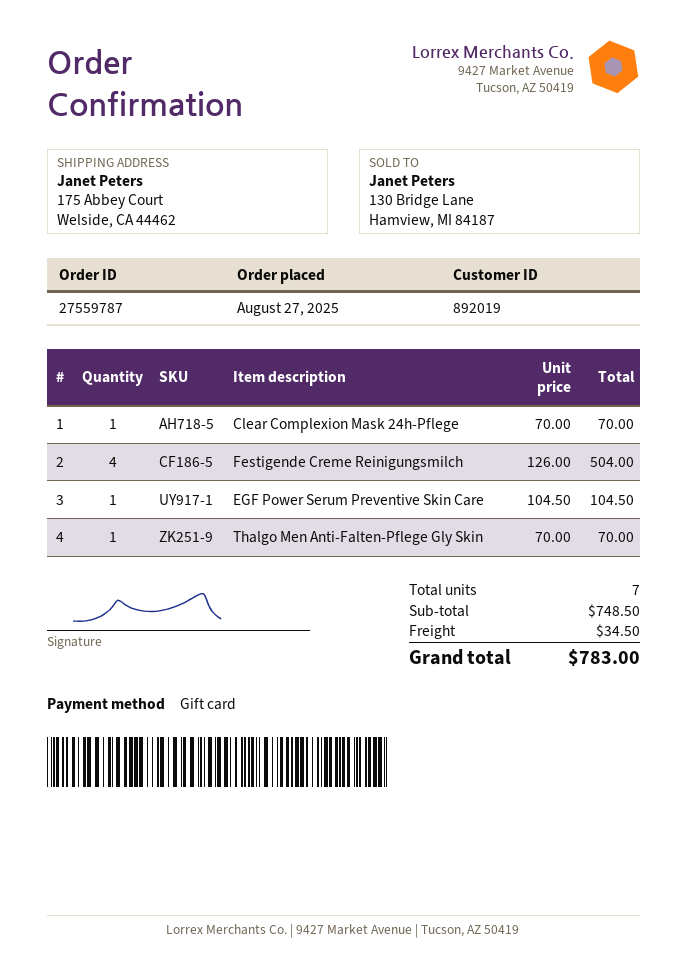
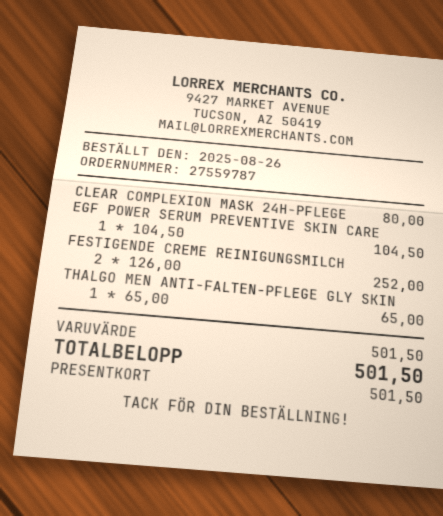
order date: 2025-08-27 -> 2025-08-26
Clear Complexion Mask 24h-Pflege: 1 x 70.00 = 70.00 -> 1 x 80.00 = 80.00
Festigende Creme Reinigungsmilch: 4 x 126.00 = 504.00 -> 2 x 126.00 = 252.00
Thalgo Men Anti-Falten-Pflege Gly Skin: 1 x 70.00 = 70.00 -> 1 x 65.00 = 65.00
subtotal: 748.50 -> 501.50
shipping: 34.50 -> none
total: 783.00 -> 501.50

